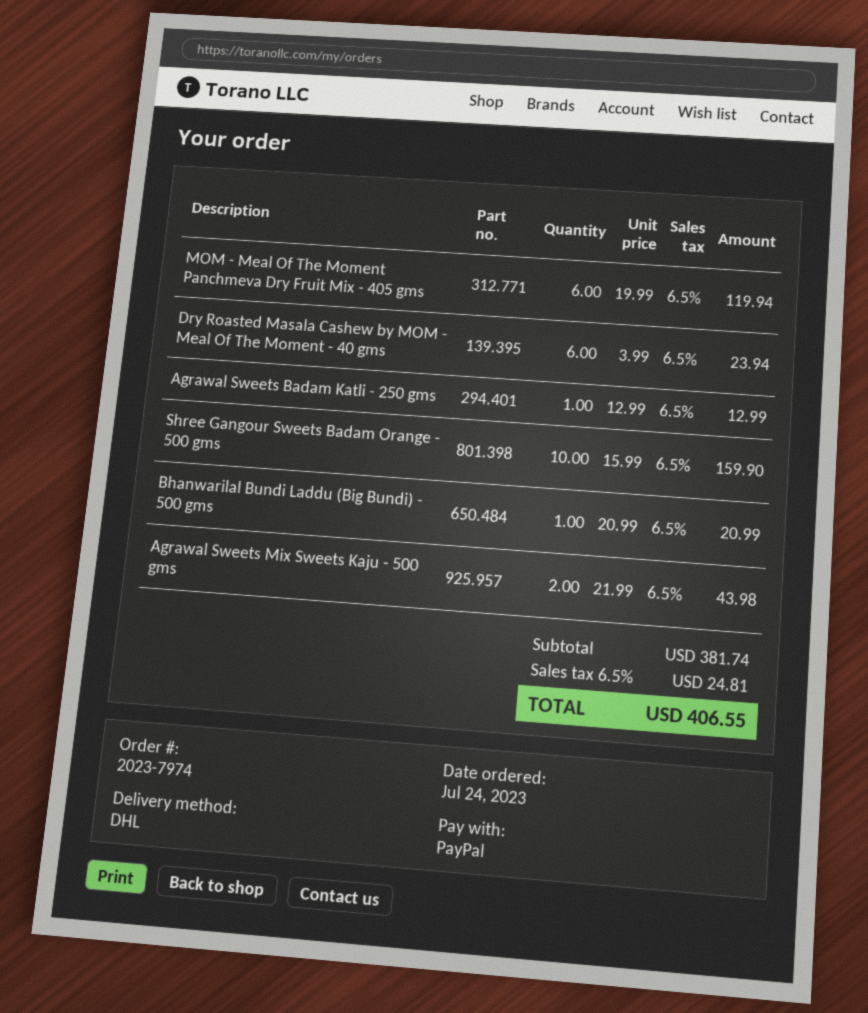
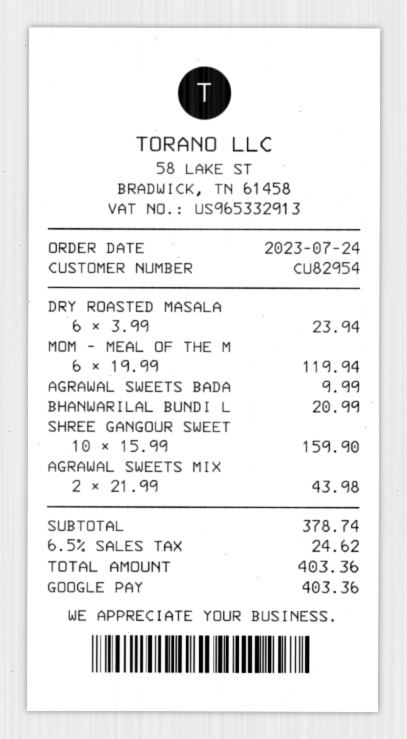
payment method: PayPal -> Google Pay
Agrawal Sweets Badam Katli - 250 gms: 1 x 12.99 = 12.99 -> 1 x 9.99 = 9.99
subtotal: 381.74 -> 378.74
tax: 6.5% = 24.81 -> 6.5% = 24.62
total: 406.55 -> 403.36

